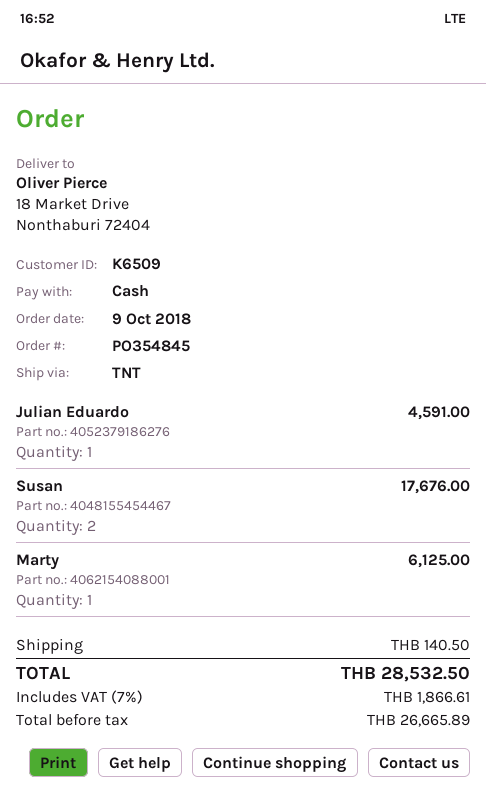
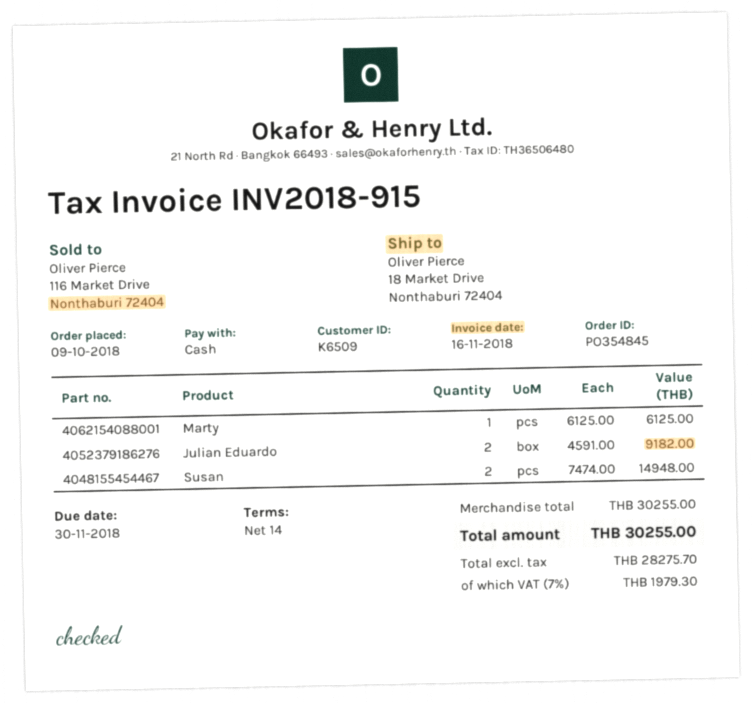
Julian Eduardo: 1 for 4591.00 -> 2 for 9182.00
Susan: 2 for 17676.00 -> 2 for 14948.00
shipping: 140.50 -> none
net: 26665.89 -> 28275.70
tax: 7% = 1866.61 -> 7% = 1979.30
total: 28532.50 -> 30255.00

